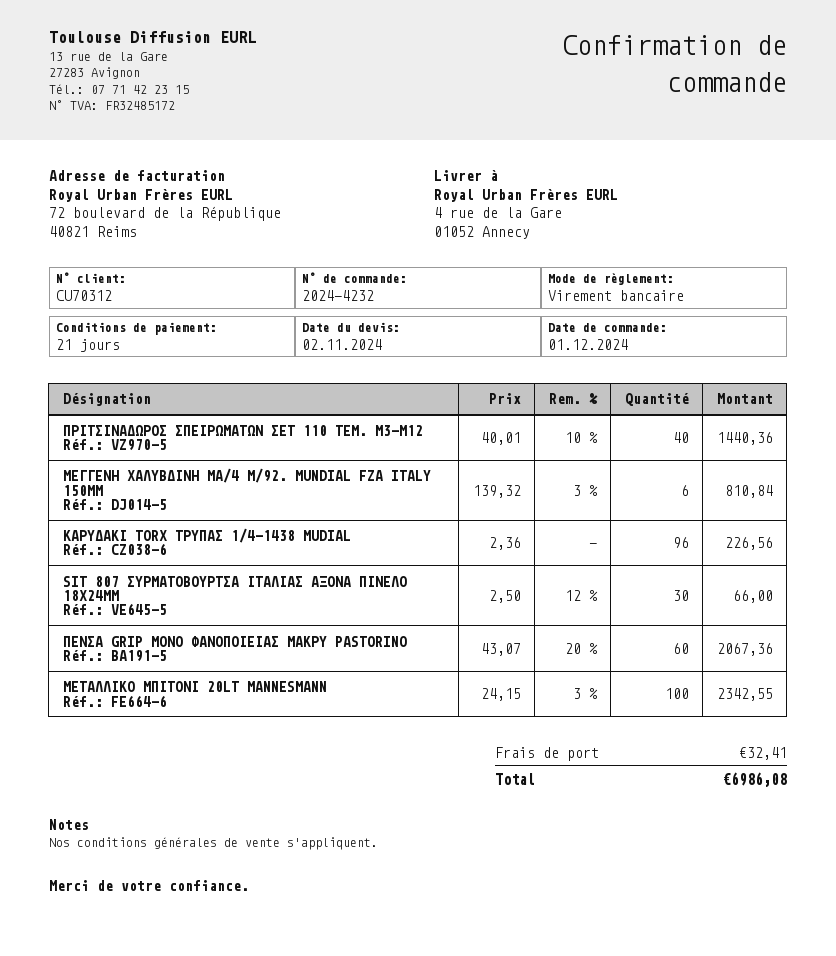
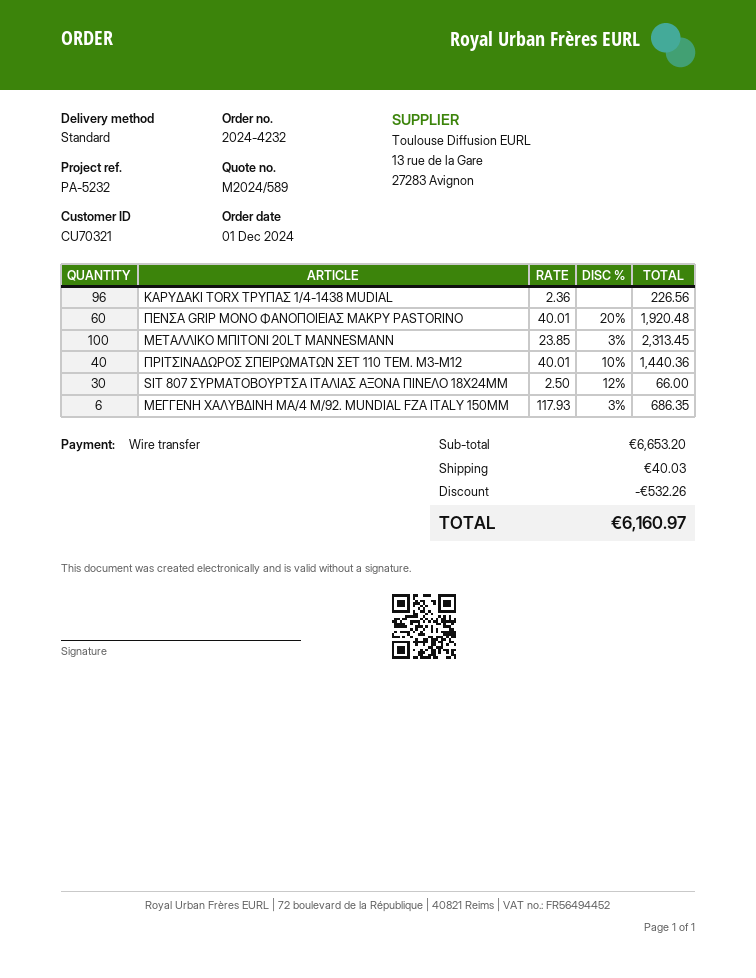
customer number: CU70312 -> CU70321
ΜΕΓΓΕΝΗ ΧΑΛΥΒΔΙΝΗ ΜΑ/4 M/92. MUNDIAL FZA ITALY 150ΜΜ: 6 x 139.32 - 3% = 810.84 -> 6 x 117.93 - 3% = 686.35
ΠΕΝΣΑ GRIP MΟΝΟ ΦΑΝΟΠΟΙΕΙΑΣ MAKΡY PASTORINO: 60 x 43.07 - 20% = 2067.36 -> 60 x 40.01 - 20% = 1920.48
ΜΕΤΑΛΛΙΚΟ ΜΠΙΤΟΝΙ 20LT MANNESMANN: 100 x 24.15 - 3% = 2342.55 -> 100 x 23.85 - 3% = 2313.45
discount: none -> 532.26
shipping: 32.41 -> 40.03
total: 6986.08 -> 6160.97

